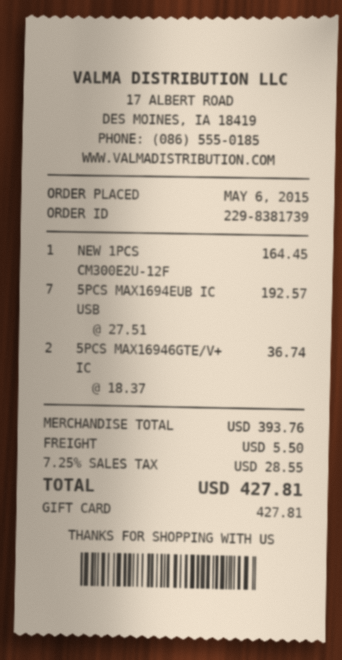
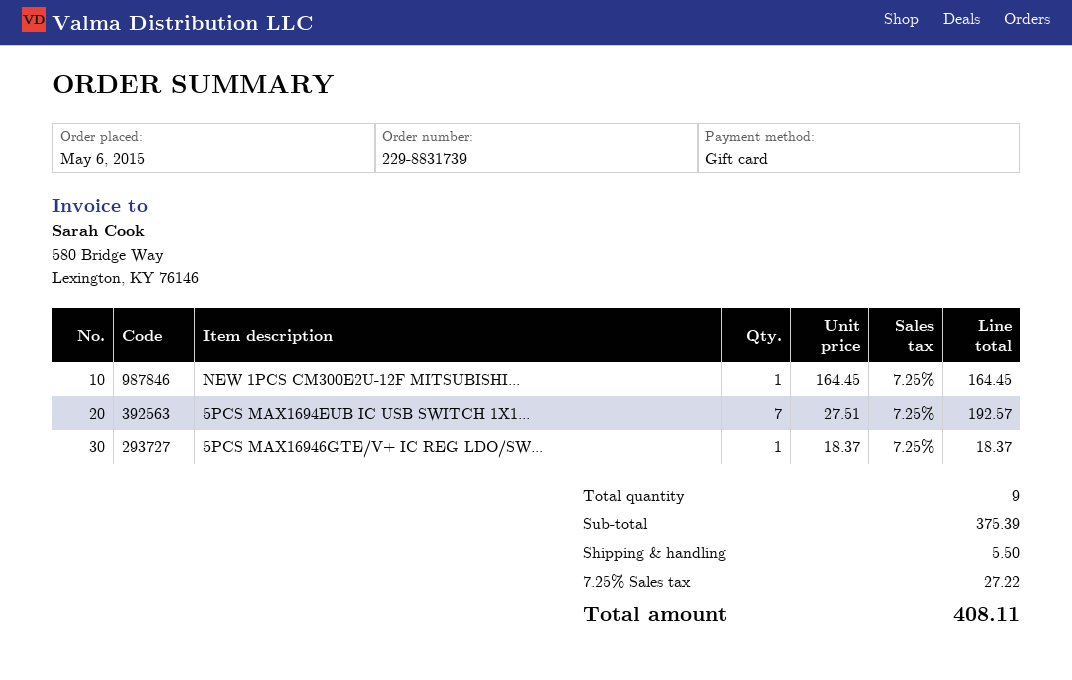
order number: 229-8381739 -> 229-8831739
5PCS MAX16946GTE/V+ IC: 2 x 18.37 = 36.74 -> 1 x 18.37 = 18.37
subtotal: 393.76 -> 375.39
tax: 7.25% = 28.55 -> 7.25% = 27.22
total: 427.81 -> 408.11

